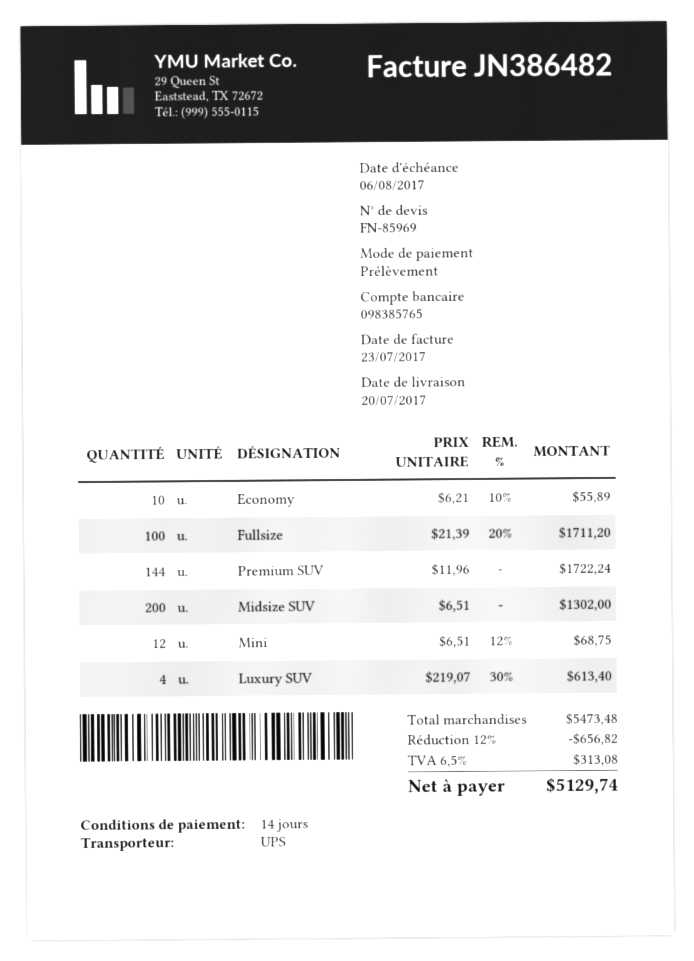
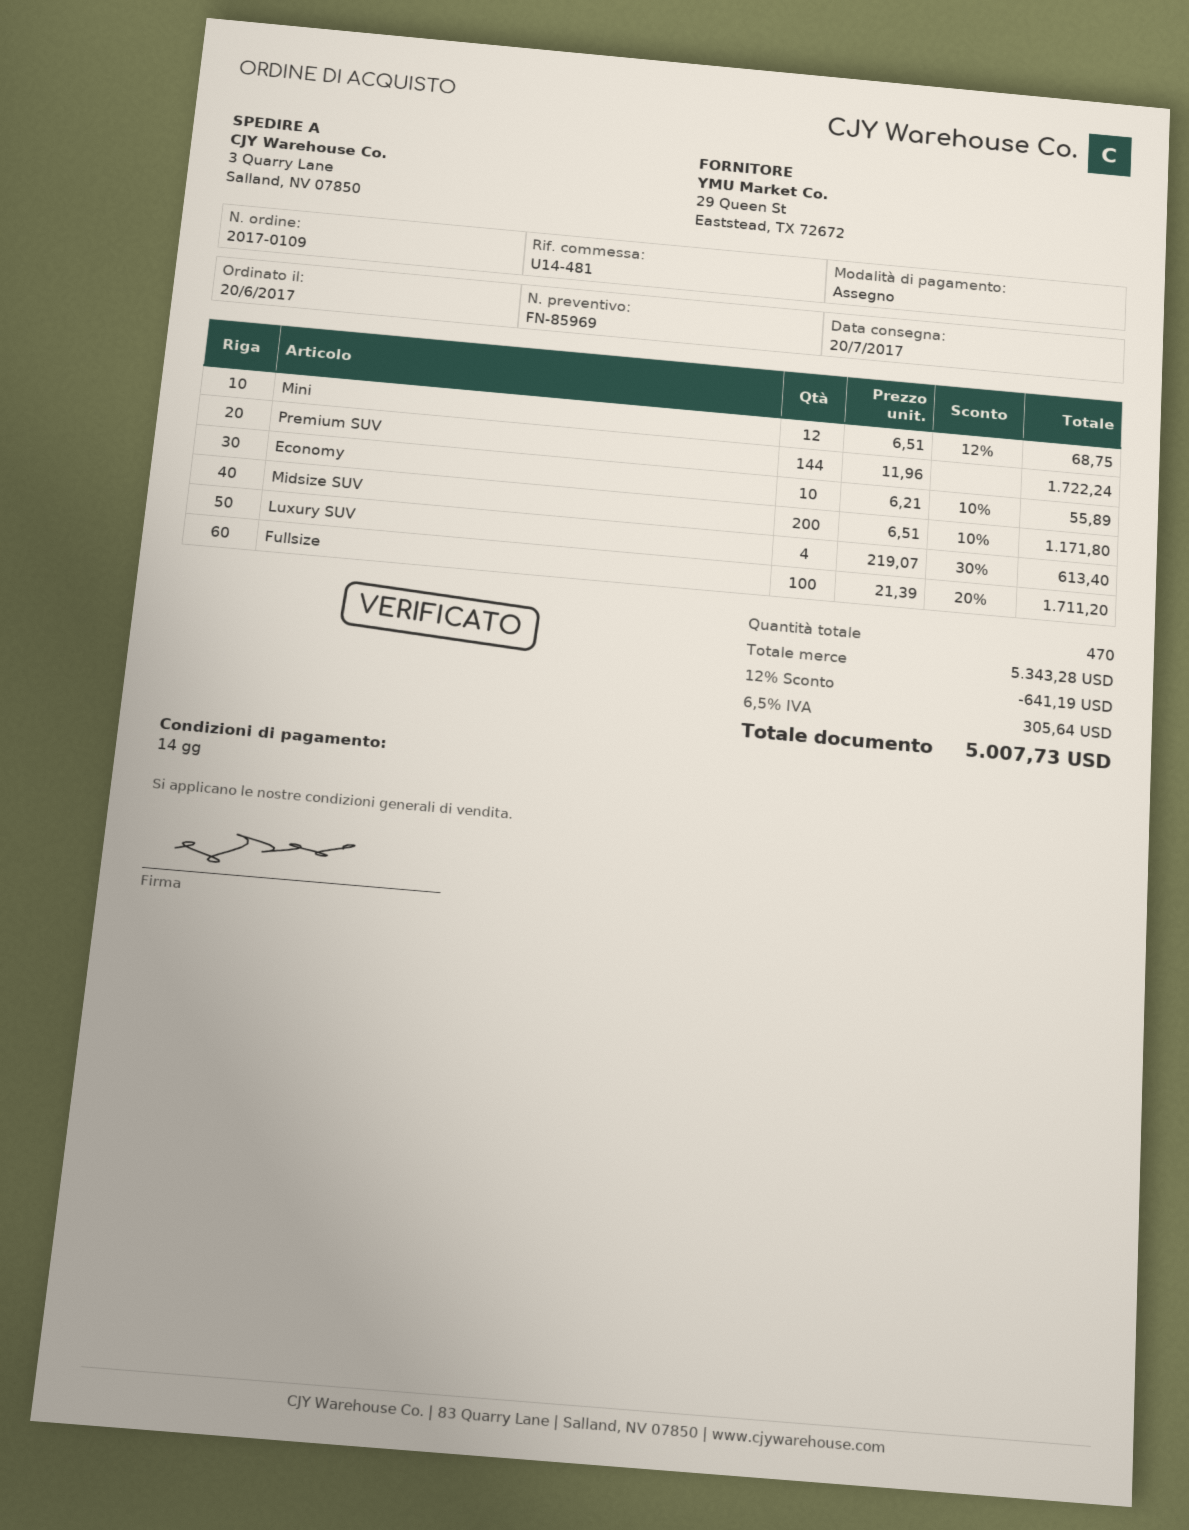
payment method: direct debit -> cheque
Midsize SUV: 200 x 6.51 = 1302.00 -> 200 x 6.51 - 10% = 1171.80
subtotal: 5473.48 -> 5343.28
discount: 12% = 656.82 -> 12% = 641.19
tax: 6.5% = 313.08 -> 6.5% = 305.64
total: 5129.74 -> 5007.73

